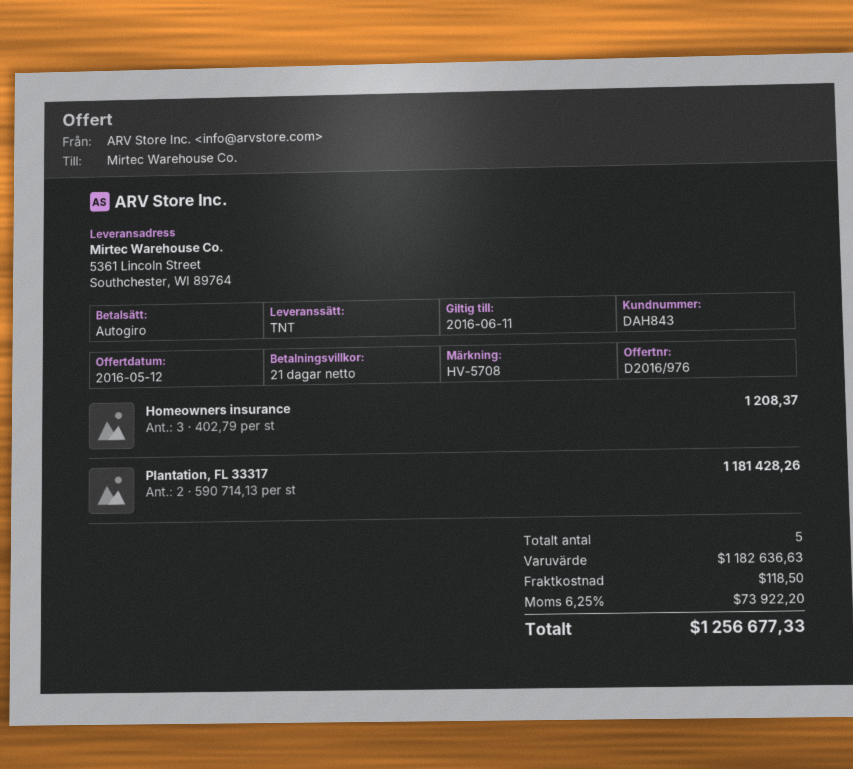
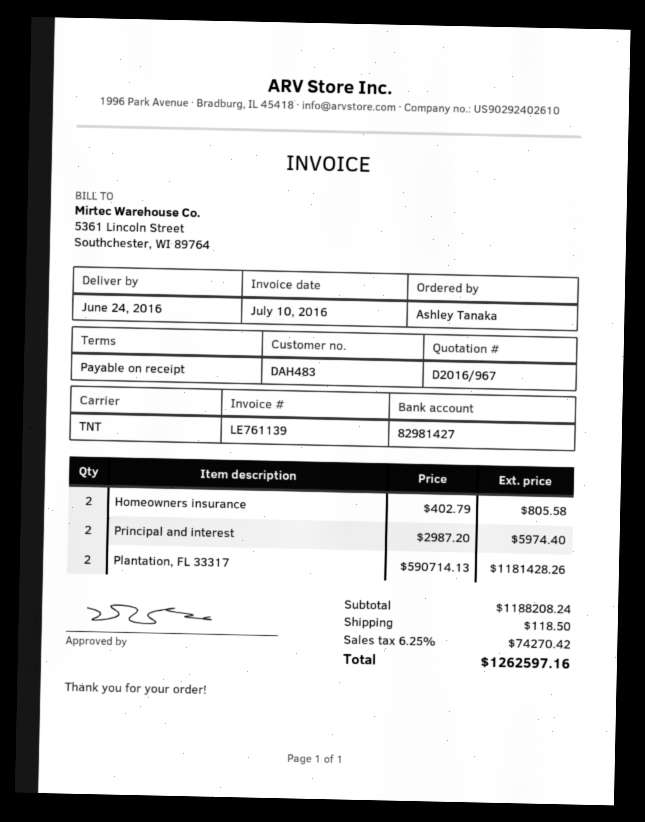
quote number: D2016/976 -> D2016/967
payment terms: 21 days -> on receipt
customer number: DAH843 -> DAH483
Homeowners insurance: 3 x 402.79 = 1208.37 -> 2 x 402.79 = 805.58
Principal and interest: none -> 2 x 2987.20 = 5974.40
subtotal: 1182636.63 -> 1188208.24
tax: 6.25% = 73922.20 -> 6.25% = 74270.42
total: 1256677.33 -> 1262597.16

